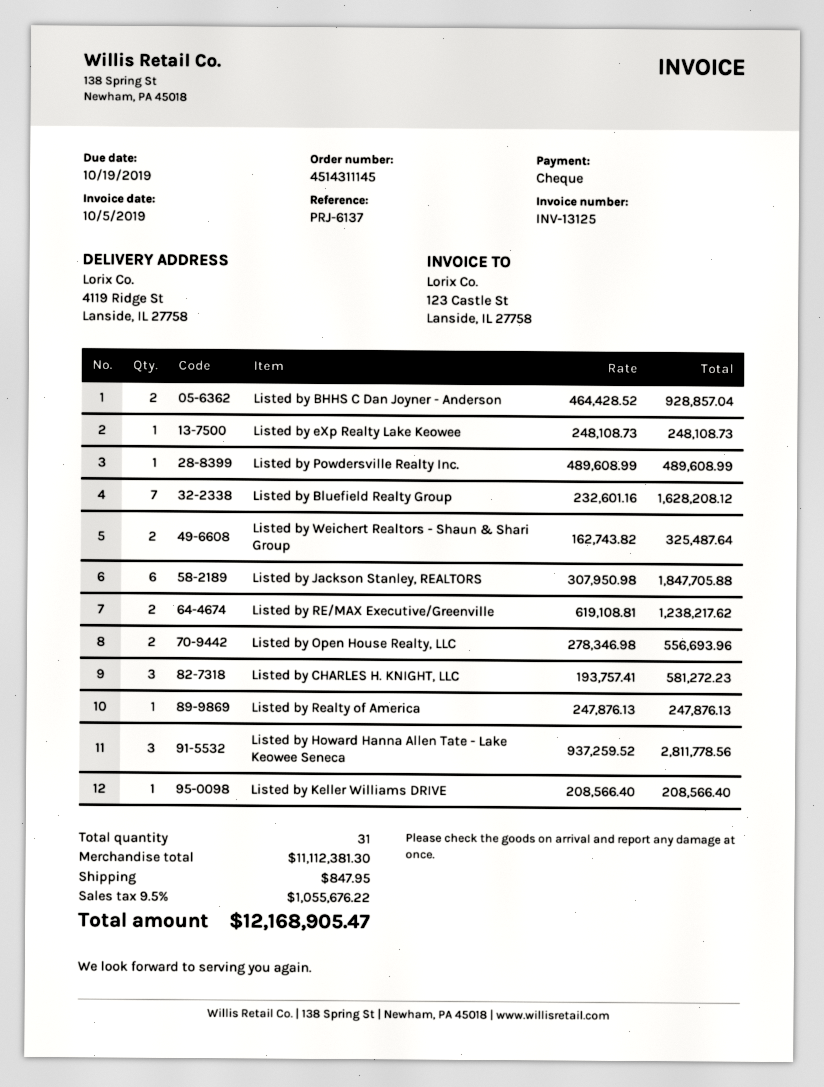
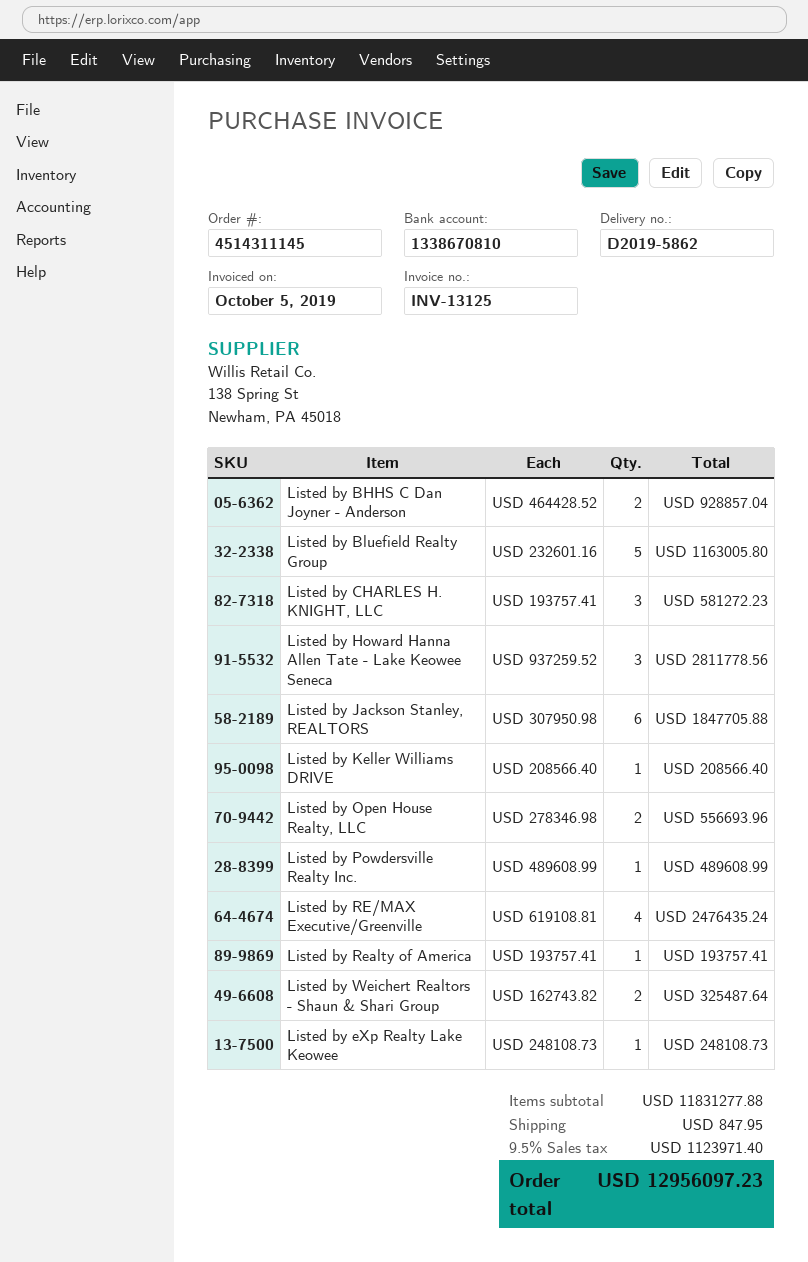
Listed by Bluefield Realty Group: 7 x 232601.16 = 1628208.12 -> 5 x 232601.16 = 1163005.80
Listed by RE/MAX Executive/Greenville: 2 x 619108.81 = 1238217.62 -> 4 x 619108.81 = 2476435.24
Listed by Realty of America: 1 x 247876.13 = 247876.13 -> 1 x 193757.41 = 193757.41
subtotal: 11112381.30 -> 11831277.88
tax: 9.5% = 1055676.22 -> 9.5% = 1123971.40
total: 12168905.47 -> 12956097.23

